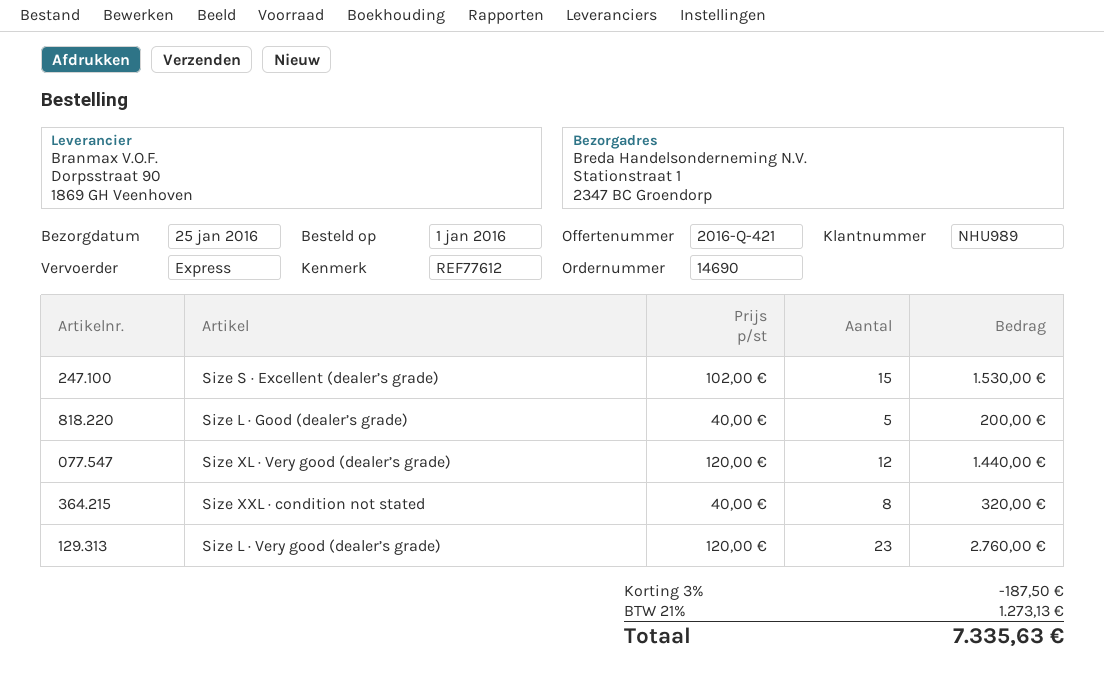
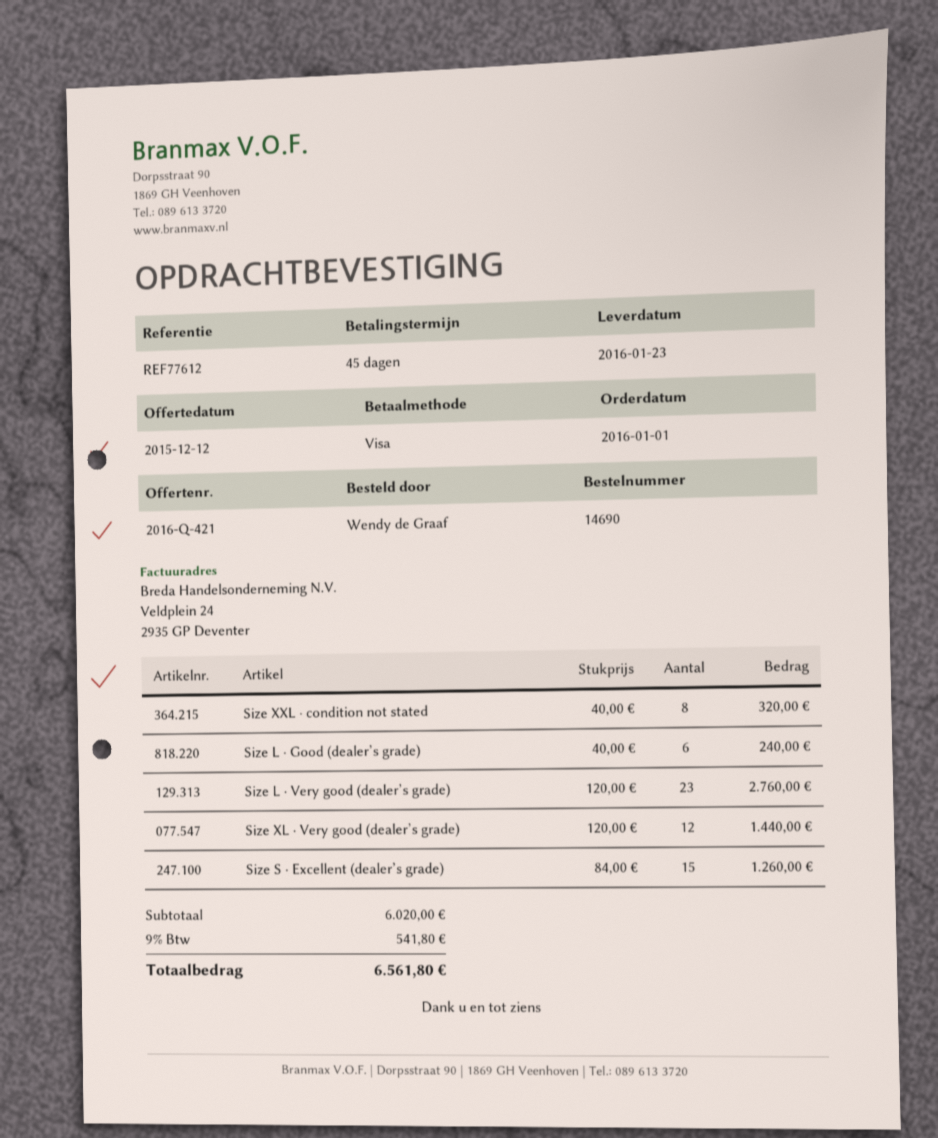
delivery date: 2016-01-25 -> 2016-01-23
Size S · Excellent (dealer’s grade): 15 x 102.00 = 1530.00 -> 15 x 84.00 = 1260.00
Size L · Good (dealer’s grade): 5 x 40.00 = 200.00 -> 6 x 40.00 = 240.00
discount: 3% = 187.50 -> none
tax: 21% = 1273.13 -> 9% = 541.80
total: 7335.63 -> 6561.80

